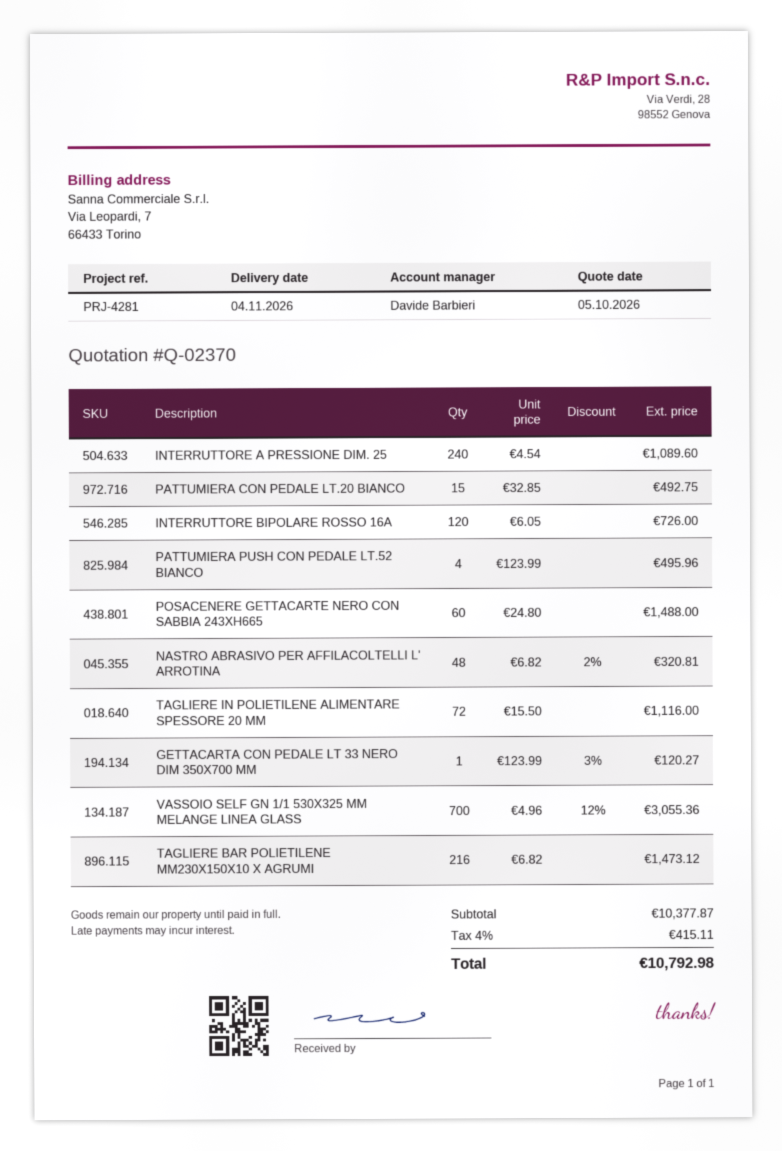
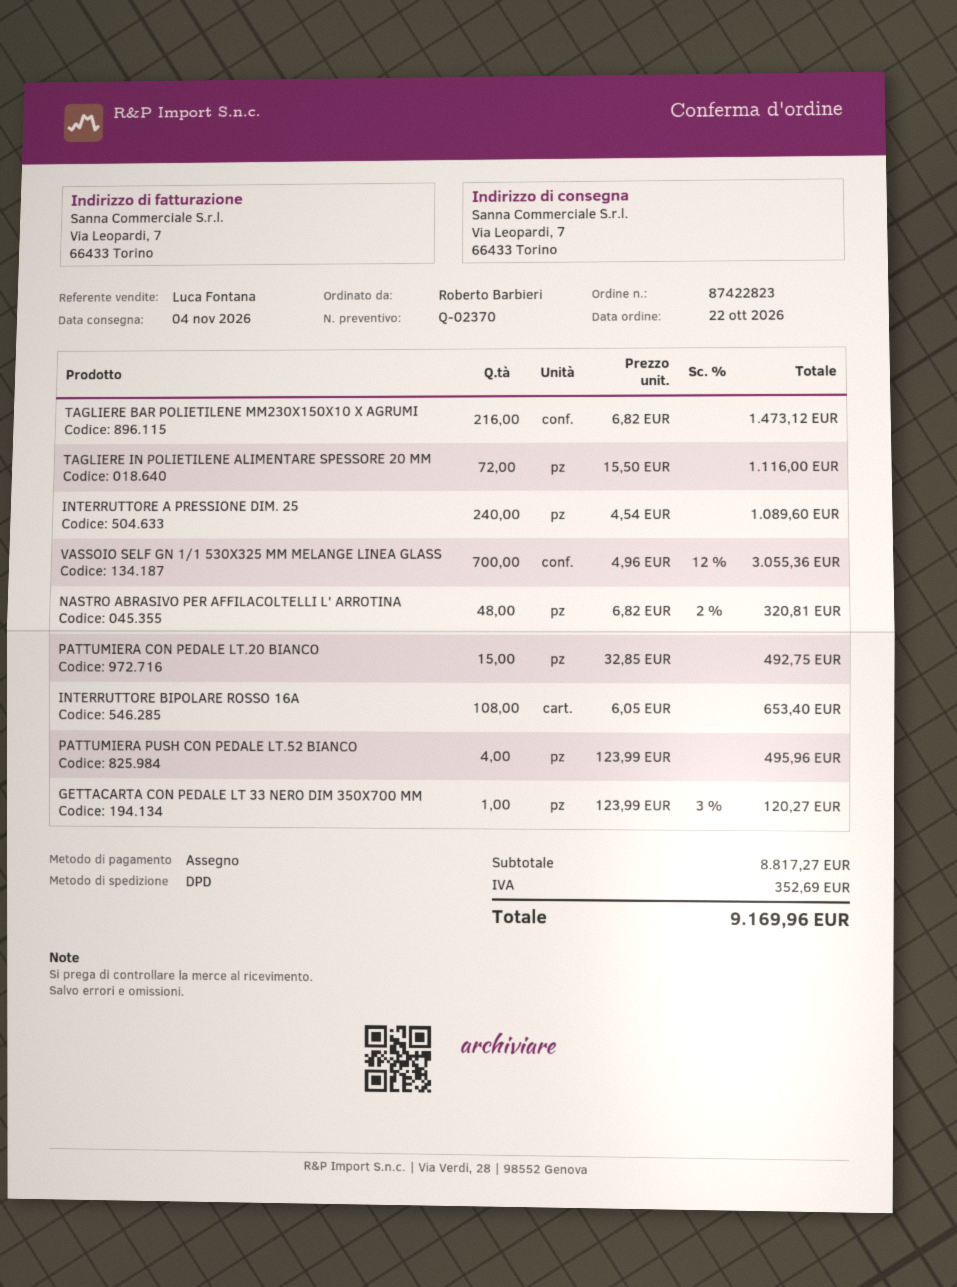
sales rep: Davide Barbieri -> Luca Fontana
INTERRUTTORE BIPOLARE ROSSO 16A: 120 x 6.05 = 726.00 -> 108 x 6.05 = 653.40
POSACENERE GETTACARTE NERO CON SABBIA 243XH665: 60 x 24.80 = 1488.00 -> none
subtotal: 10377.87 -> 8817.27
tax: 415.11 -> 352.69
total: 10792.98 -> 9169.96

